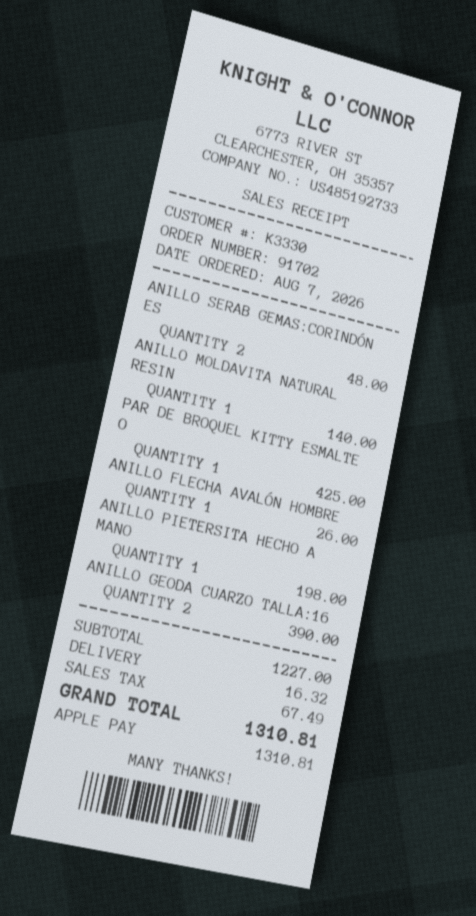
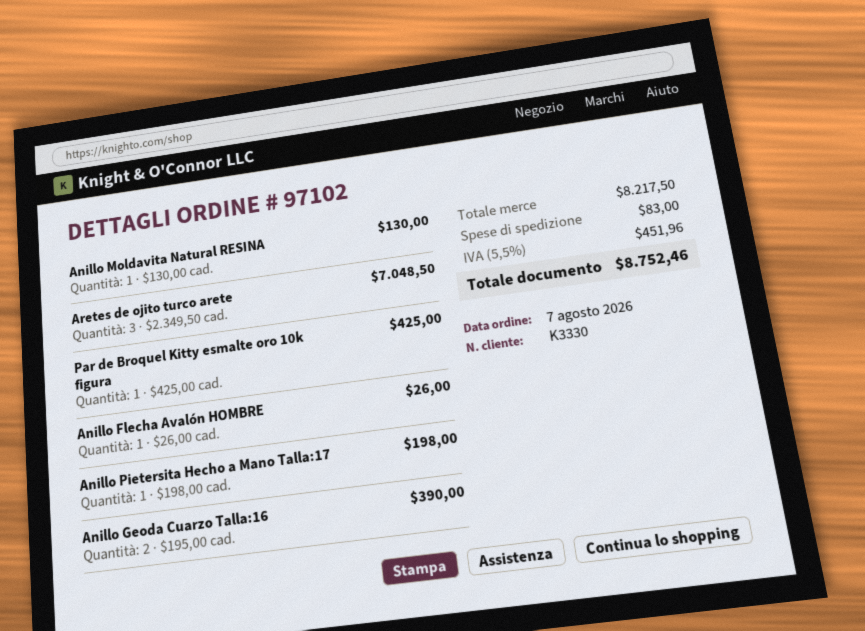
order number: 91702 -> 97102
ANILLO SERAB GEMAS:CORINDÓN ES: 2 for 48.00 -> none
ANILLO MOLDAVITA NATURAL RESIN: 1 for 140.00 -> 1 for 130.00
Aretes de ojito turco arete: none -> 3 for 7048.50
subtotal: 1227.00 -> 8217.50
shipping: 16.32 -> 83.00
tax: 67.49 -> 451.96
total: 1310.81 -> 8752.46

